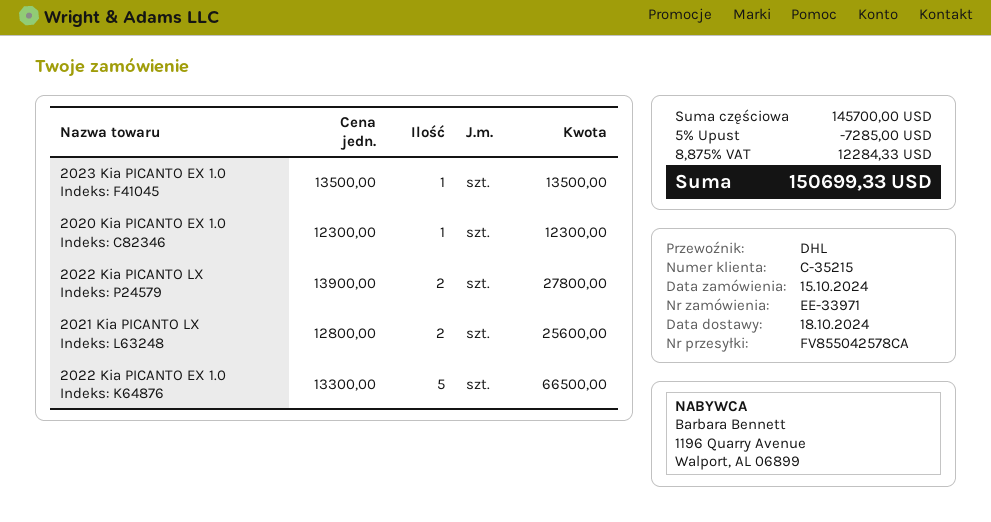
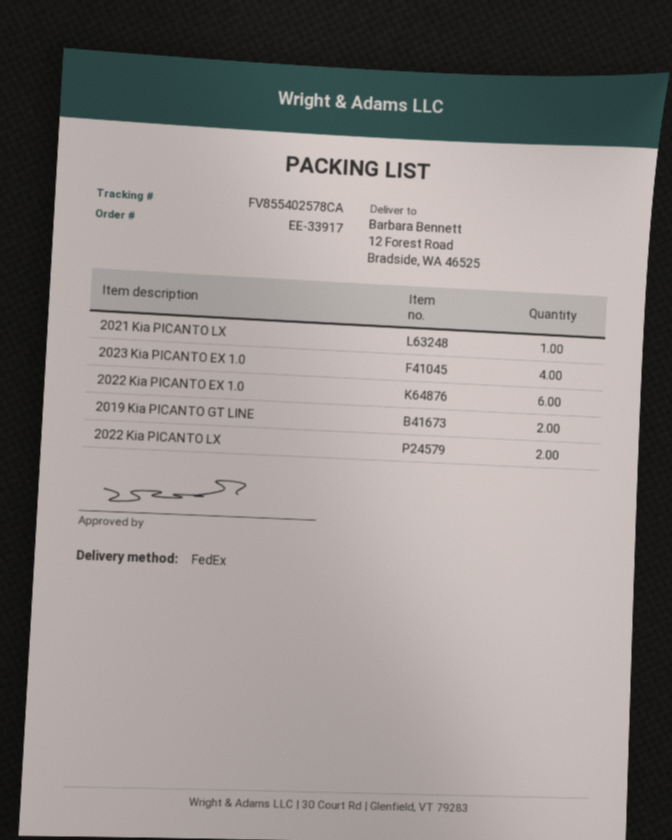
order number: EE-33971 -> EE-33917
shipping method: DHL -> FedEx
tracking number: FV855042578CA -> FV855402578CA
2023 Kia PICANTO EX 1.0: 1 -> 4
2020 Kia PICANTO EX 1.0: 1 -> none
2021 Kia PICANTO LX: 2 -> 1
2022 Kia PICANTO EX 1.0: 5 -> 6
2019 Kia PICANTO GT LINE: none -> 2

